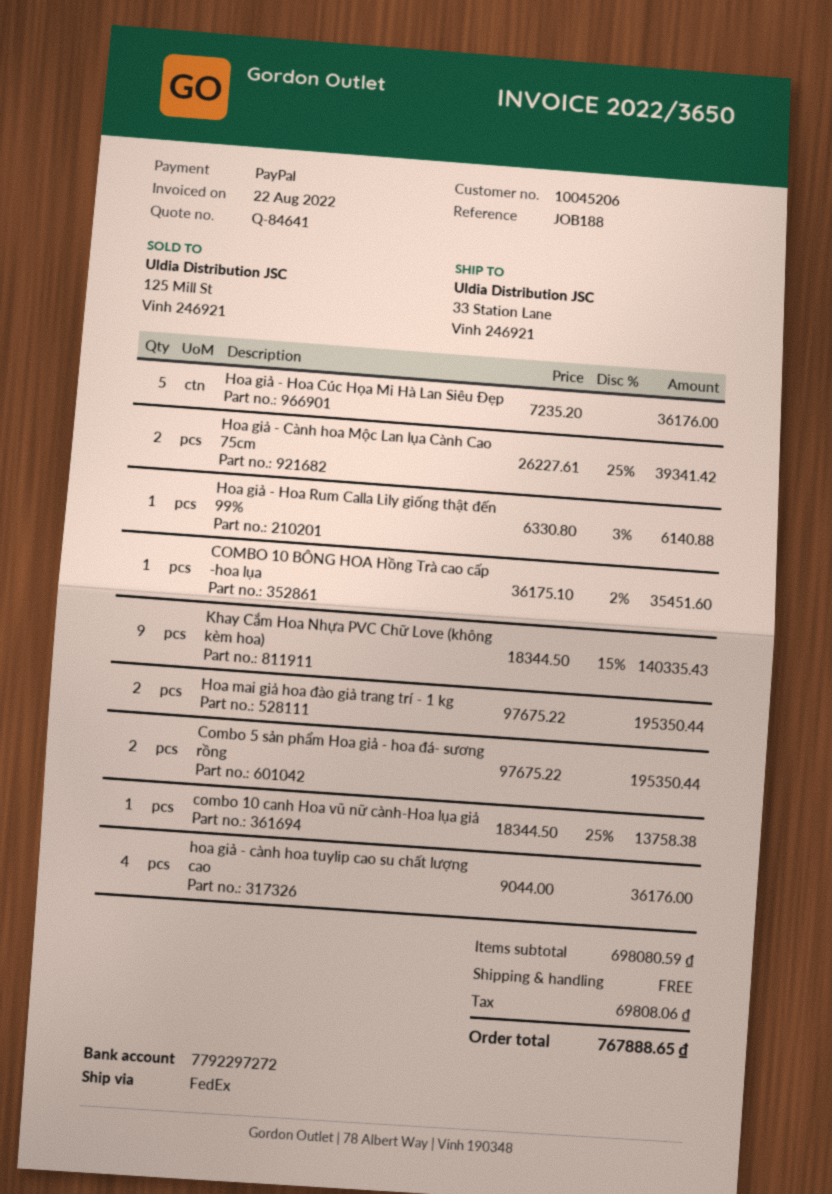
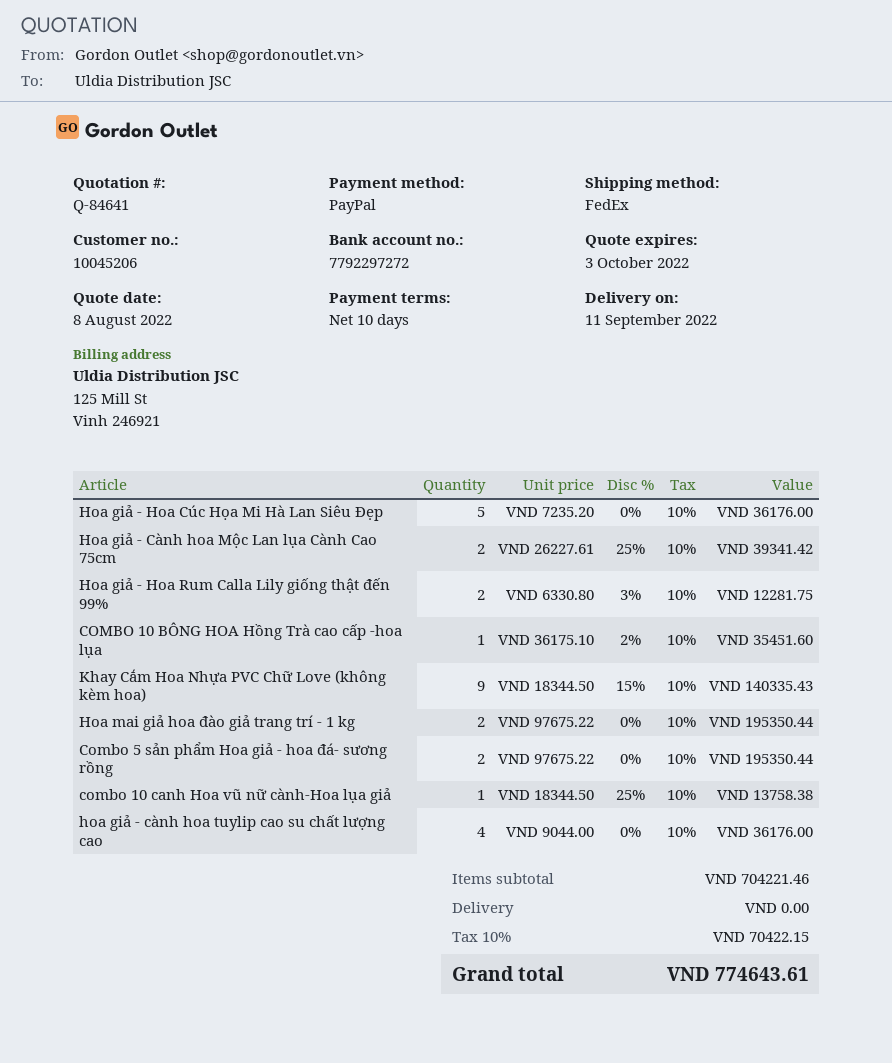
Hoa giả - Hoa Rum Calla Lily giống thật đến 99%: 1 x 6330.80 - 3% = 6140.88 -> 2 x 6330.80 - 3% = 12281.75
subtotal: 698080.59 -> 704221.46
tax: 69808.06 -> 70422.15
total: 767888.65 -> 774643.61

